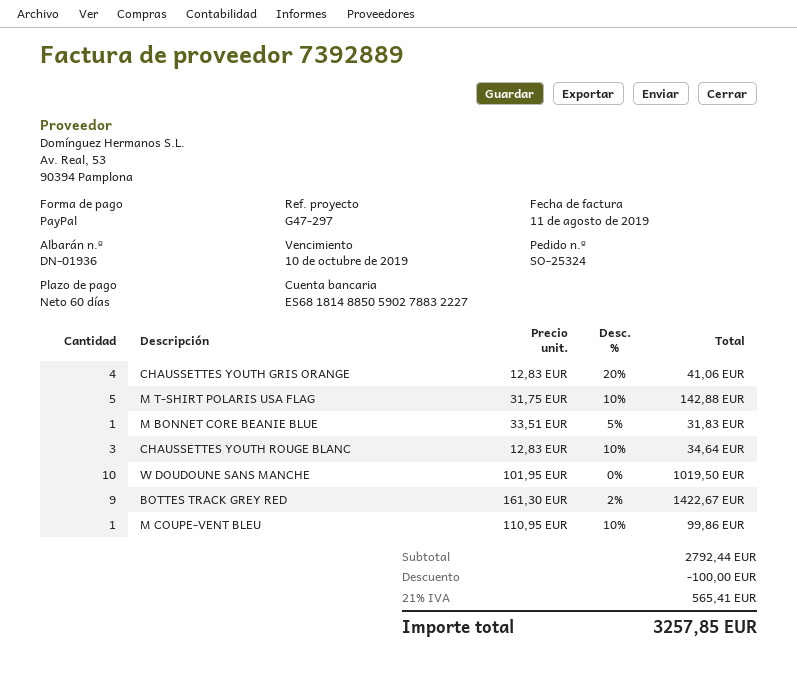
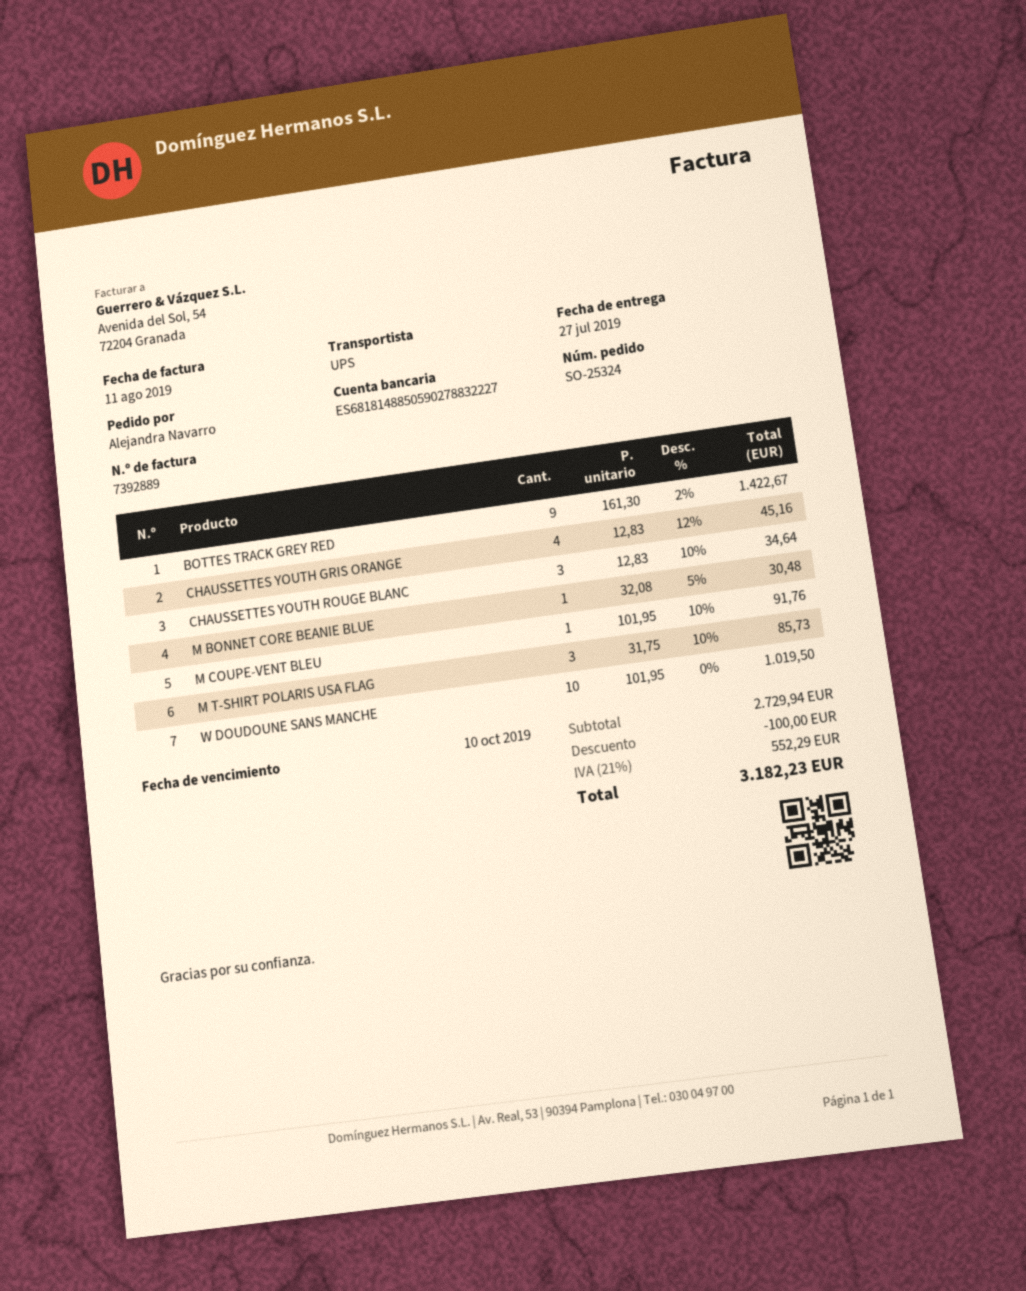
CHAUSSETTES YOUTH GRIS ORANGE: 4 x 12.83 - 20% = 41.06 -> 4 x 12.83 - 12% = 45.16
M T-SHIRT POLARIS USA FLAG: 5 x 31.75 - 10% = 142.88 -> 3 x 31.75 - 10% = 85.73
M BONNET CORE BEANIE BLUE: 1 x 33.51 - 5% = 31.83 -> 1 x 32.08 - 5% = 30.48
M COUPE-VENT BLEU: 1 x 110.95 - 10% = 99.86 -> 1 x 101.95 - 10% = 91.76
subtotal: 2792.44 -> 2729.94
tax: 21% = 565.41 -> 21% = 552.29
total: 3257.85 -> 3182.23

